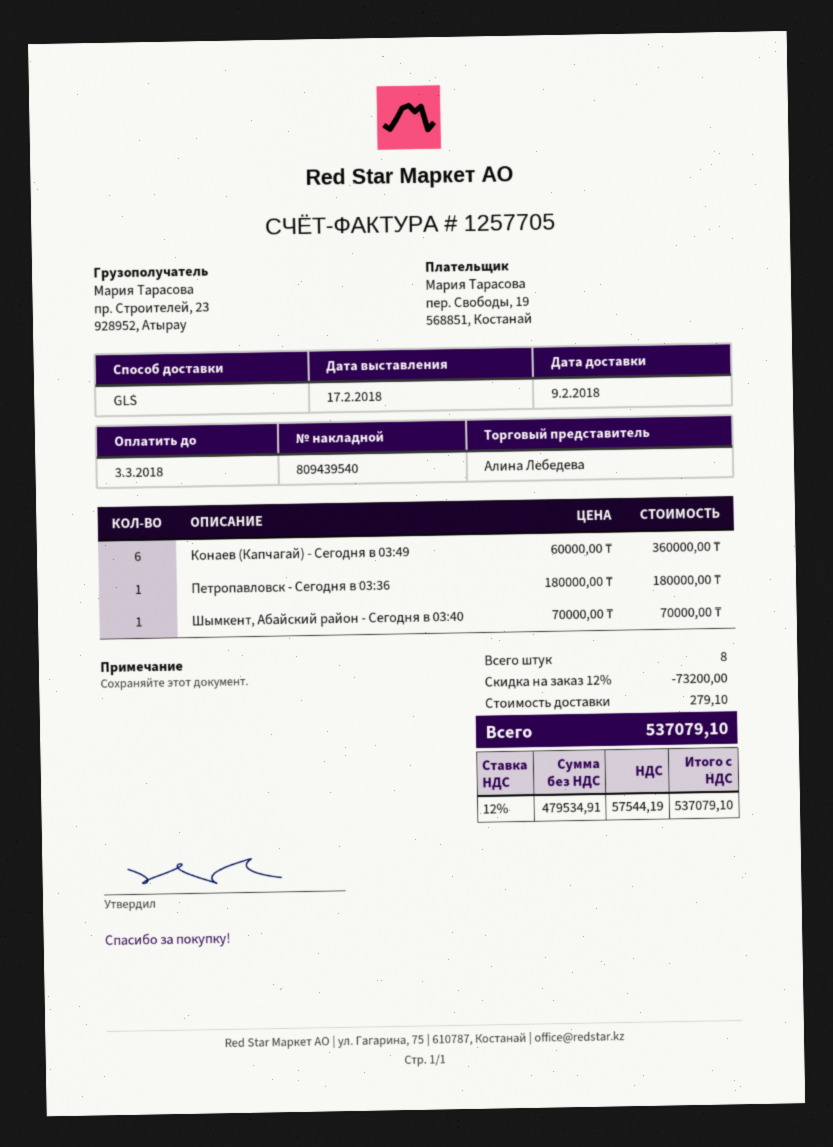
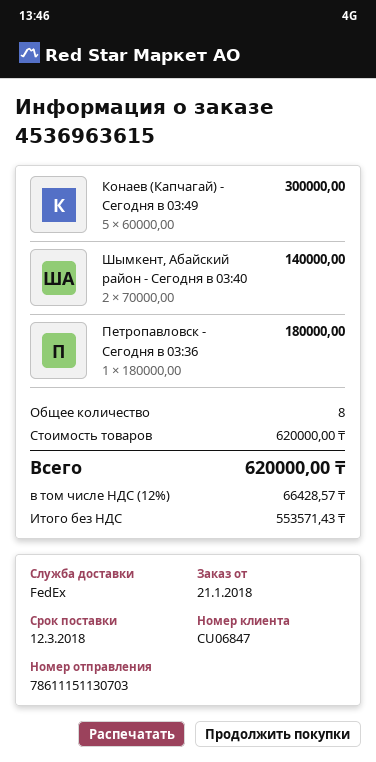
delivery date: 2018-02-09 -> 2018-03-12
shipping method: GLS -> FedEx
Конаев (Капчагай) - Сегодня в 03:49: 6 x 60000.00 = 360000.00 -> 5 x 60000.00 = 300000.00
Шымкент, Абайский район - Сегодня в 03:40: 1 x 70000.00 = 70000.00 -> 2 x 70000.00 = 140000.00
discount: 12% = 73200.00 -> none
shipping: 279.10 -> none
net: 479534.91 -> 553571.43
tax: 12% = 57544.19 -> 12% = 66428.57
total: 537079.10 -> 620000.00

